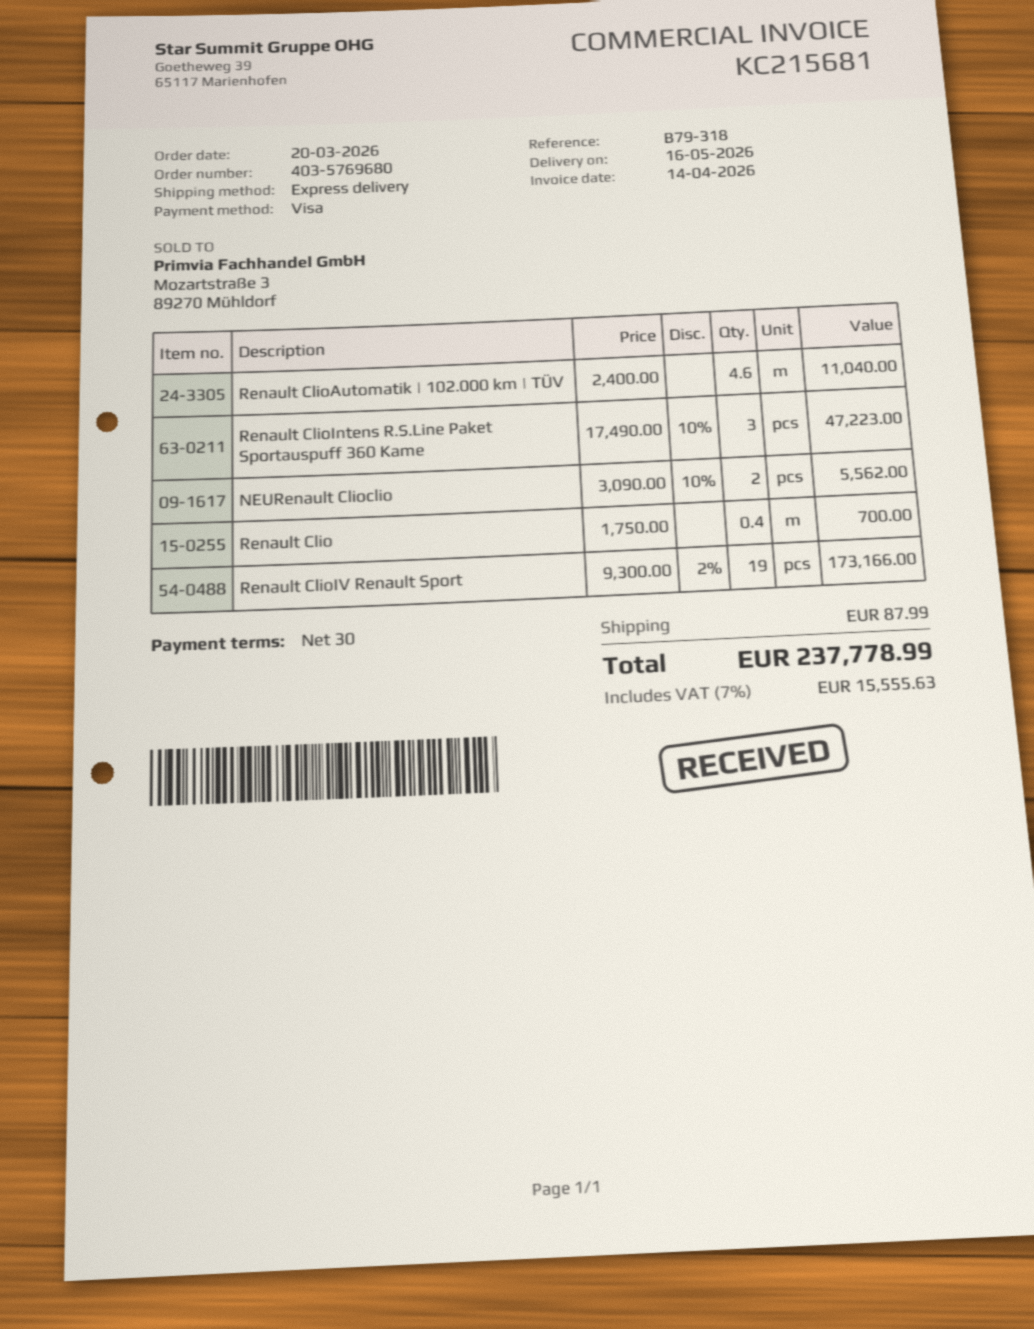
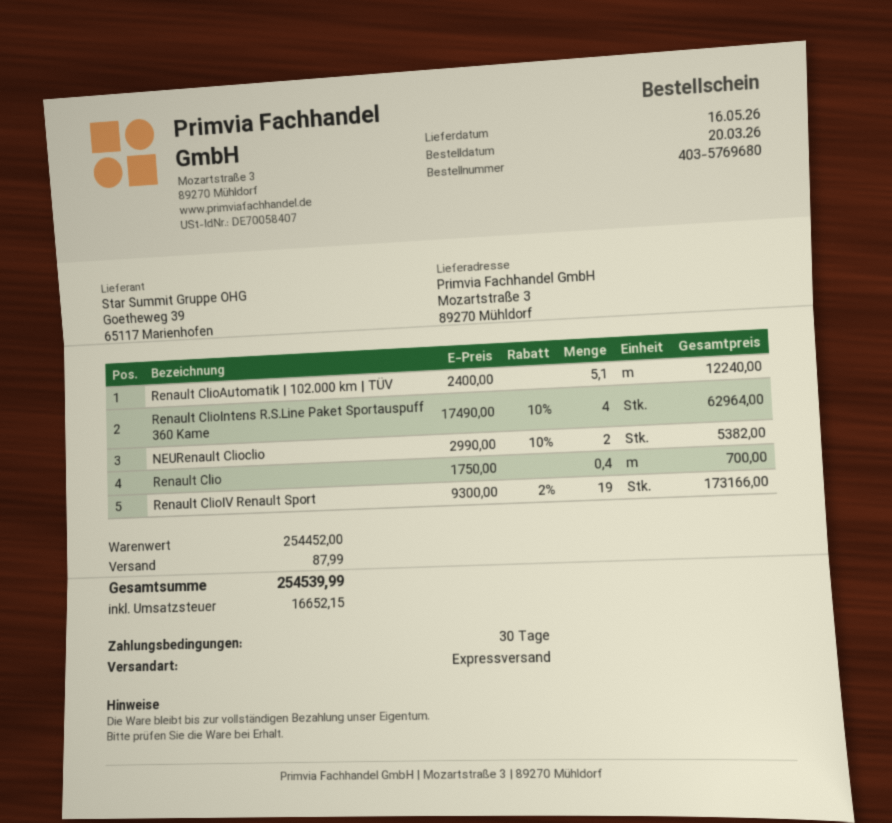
Renault ClioAutomatik | 102.000 km | TÜV: 4.6 x 2400.00 = 11040.00 -> 5.1 x 2400.00 = 12240.00
Renault ClioIntens R.S.Line Paket Sportauspuff 360 Kame: 3 x 17490.00 - 10% = 47223.00 -> 4 x 17490.00 - 10% = 62964.00
NEURenault Clioclio: 2 x 3090.00 - 10% = 5562.00 -> 2 x 2990.00 - 10% = 5382.00
tax: 15555.63 -> 16652.15
total: 237778.99 -> 254539.99

